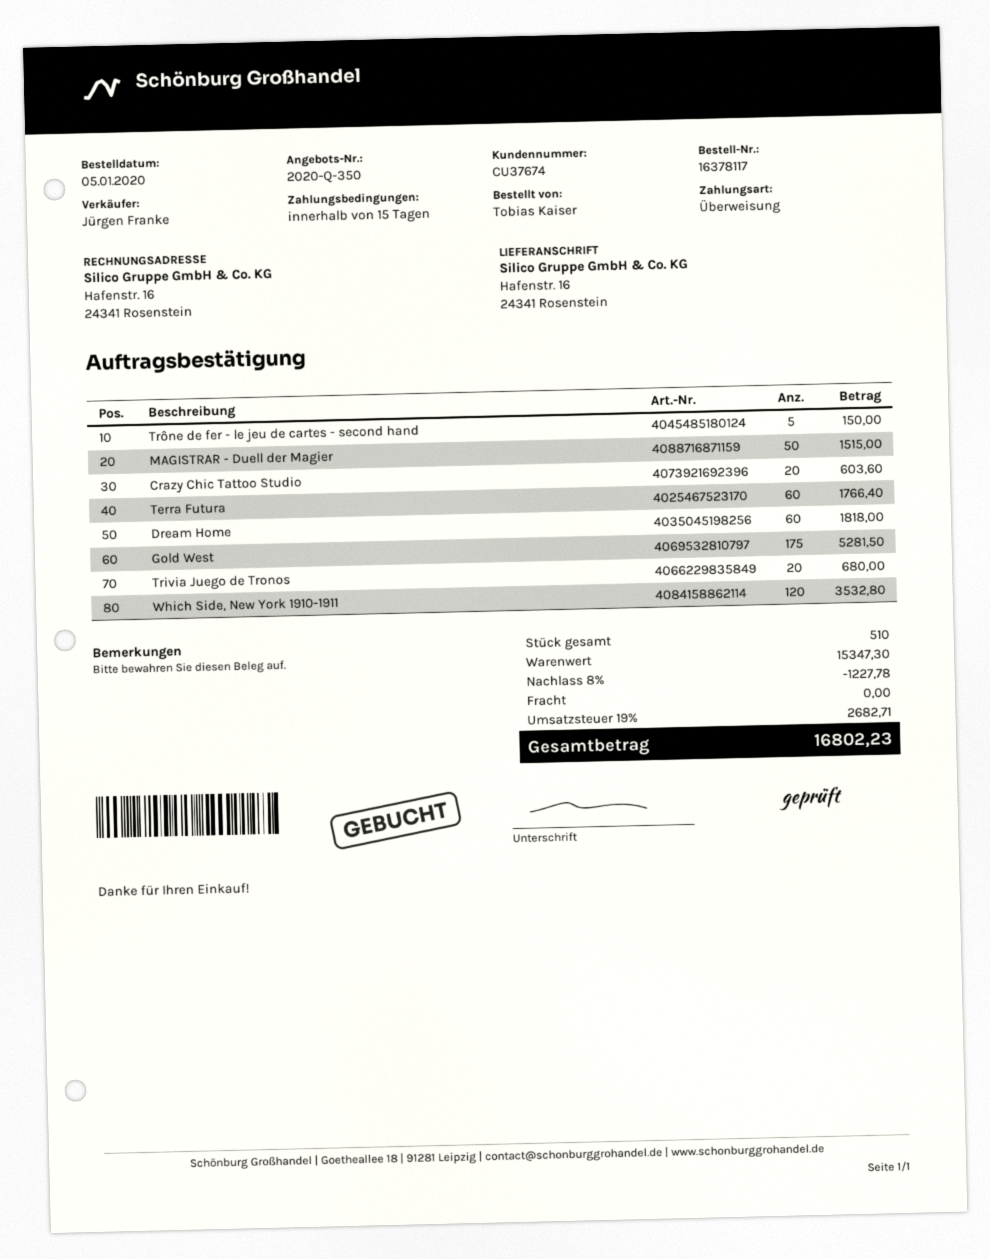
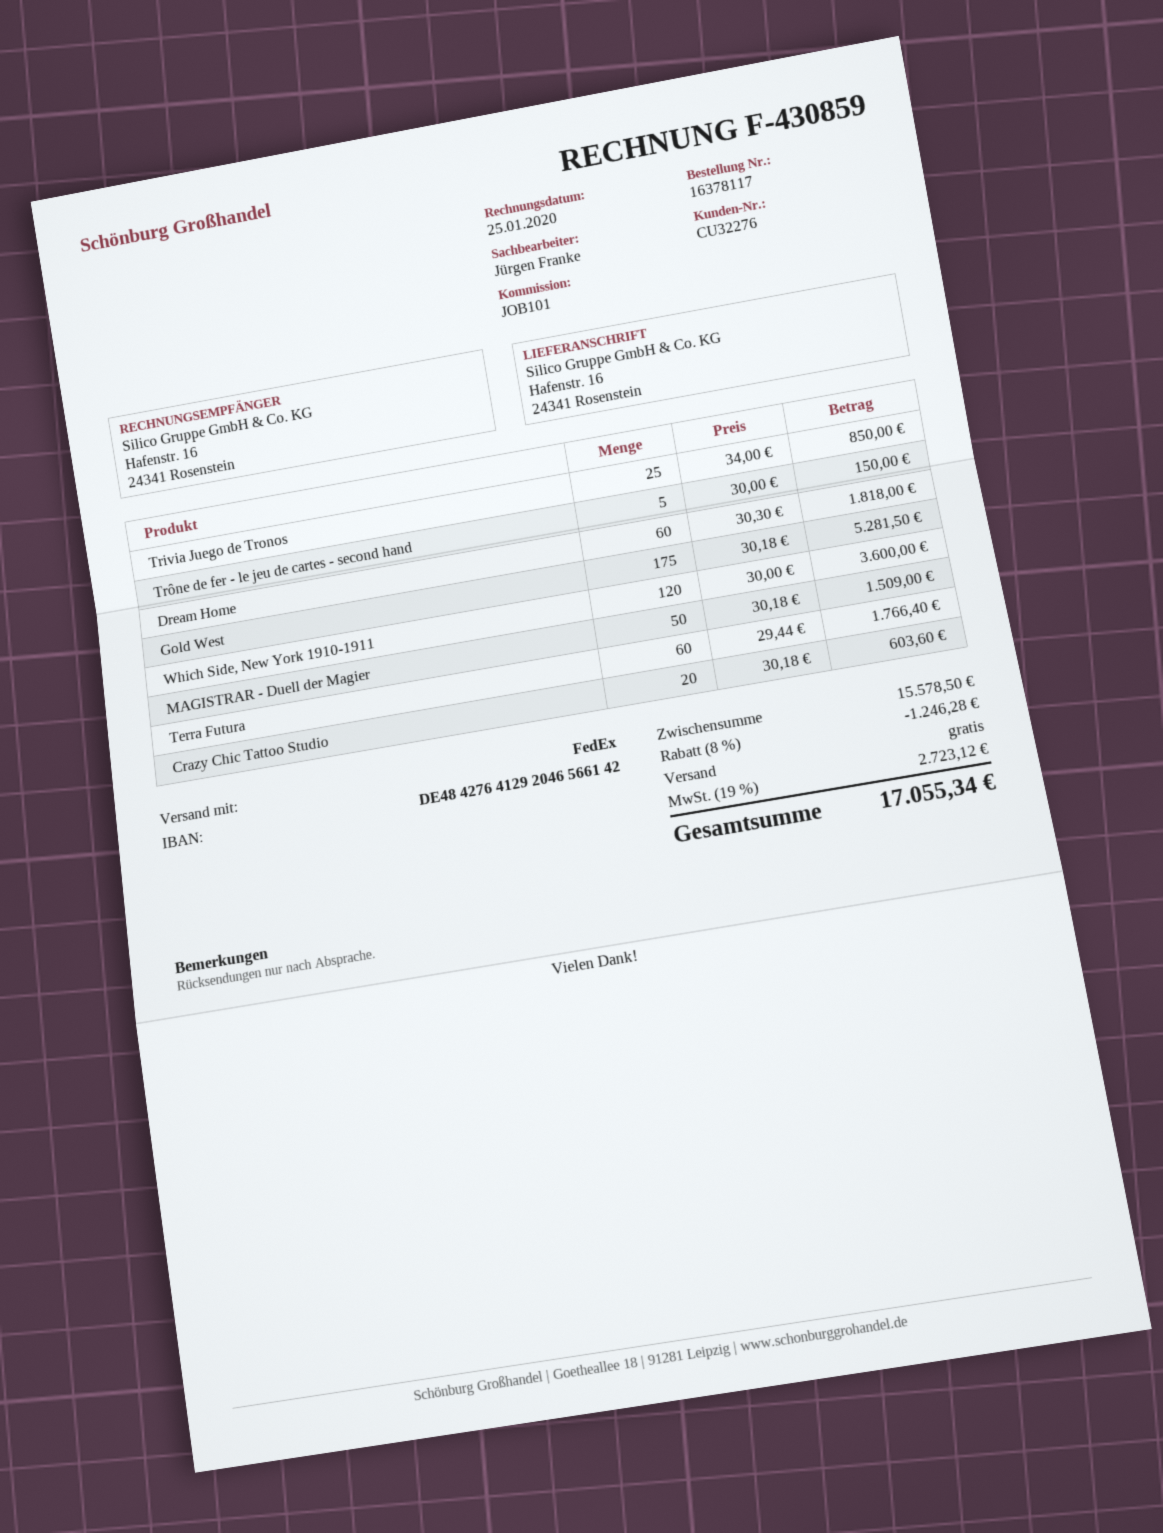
customer number: CU37674 -> CU32276
MAGISTRAR - Duell der Magier: 50 for 1515.00 -> 50 for 1509.00
Trivia Juego de Tronos: 20 for 680.00 -> 25 for 850.00
Which Side, New York 1910-1911: 120 for 3532.80 -> 120 for 3600.00
subtotal: 15347.30 -> 15578.50
discount: 8% = 1227.78 -> 8% = 1246.28
tax: 19% = 2682.71 -> 19% = 2723.12
total: 16802.23 -> 17055.34

